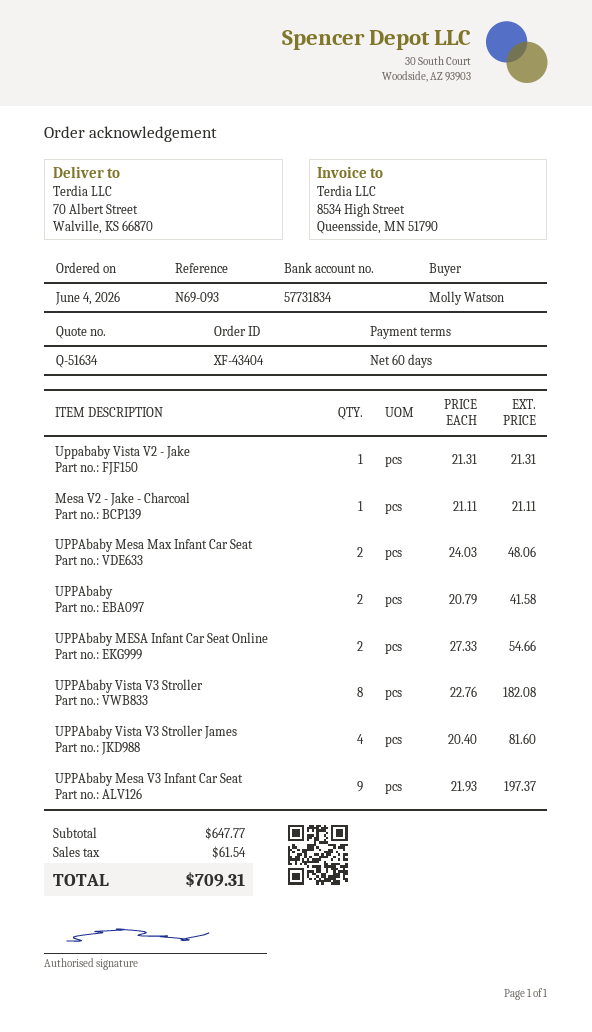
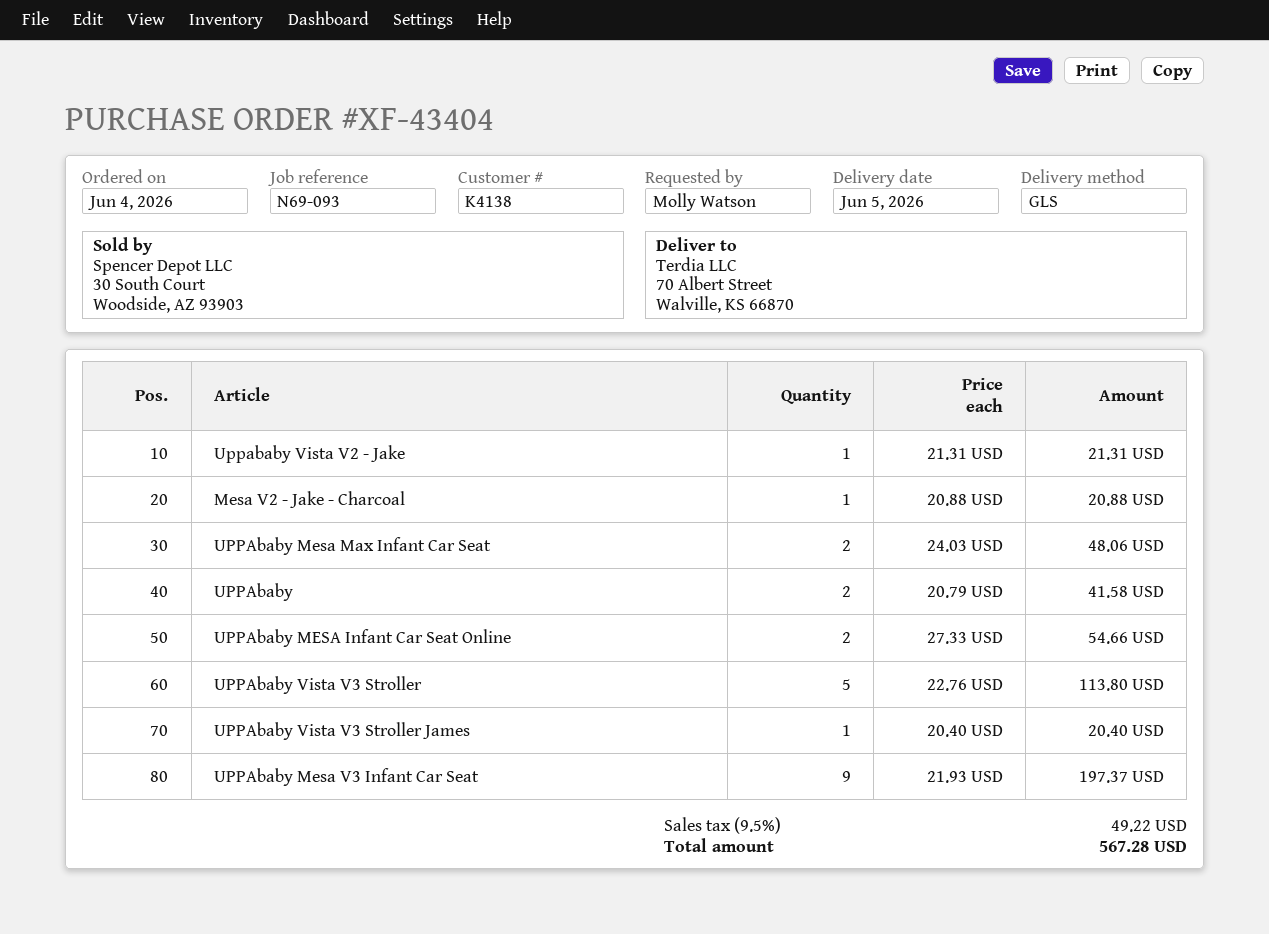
Mesa V2 - Jake - Charcoal: 1 x 21.11 = 21.11 -> 1 x 20.88 = 20.88
UPPAbaby Vista V3 Stroller: 8 x 22.76 = 182.08 -> 5 x 22.76 = 113.80
UPPAbaby Vista V3 Stroller James: 4 x 20.40 = 81.60 -> 1 x 20.40 = 20.40
tax: 61.54 -> 49.22
total: 709.31 -> 567.28

